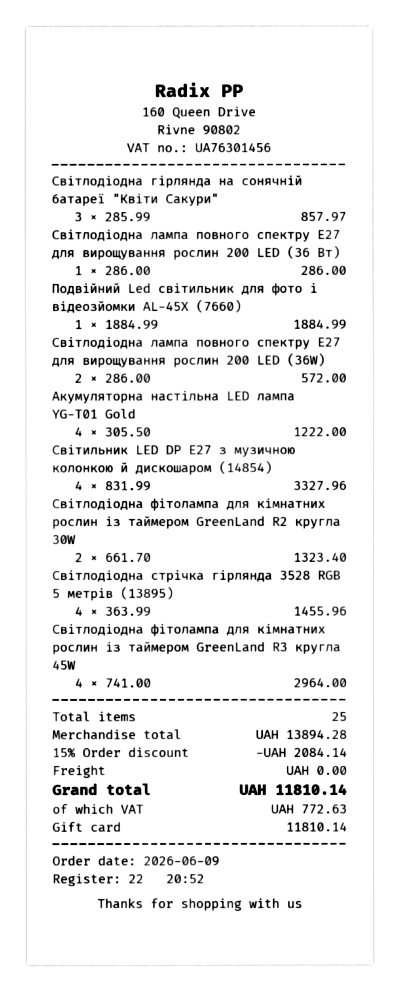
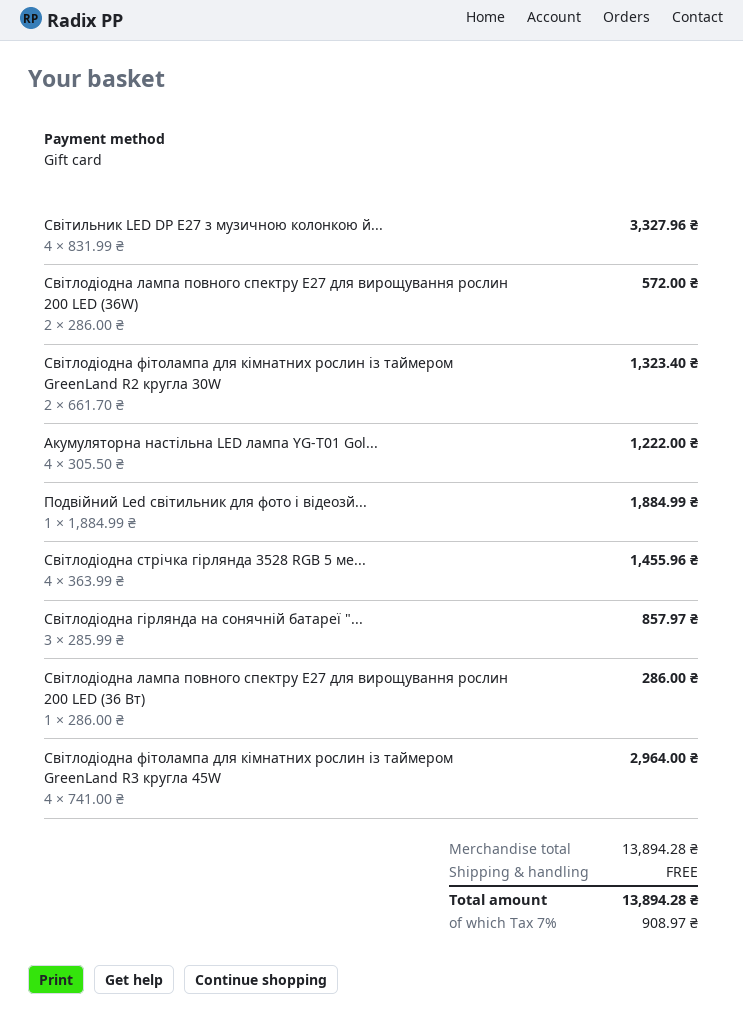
discount: 15% = 2084.14 -> none
tax: 772.63 -> 908.97
total: 11810.14 -> 13894.28

